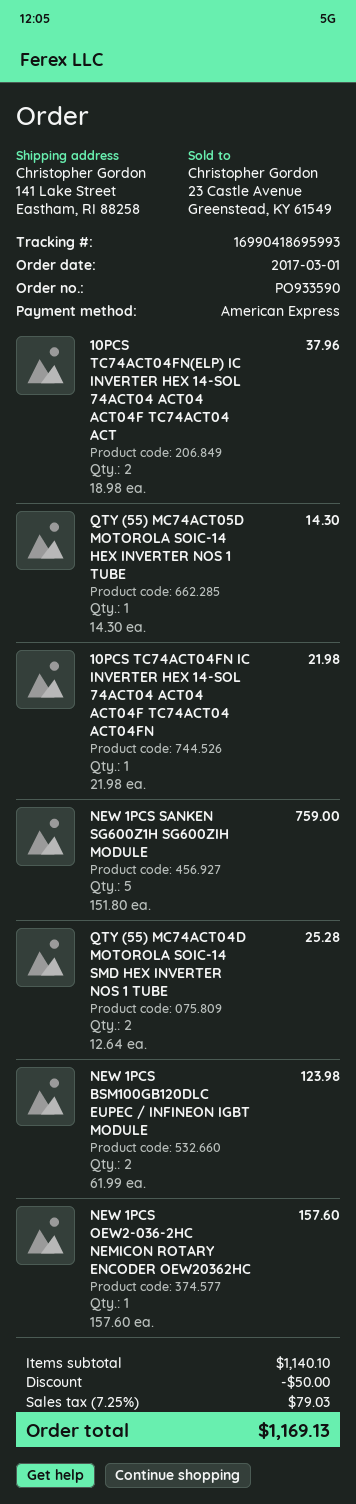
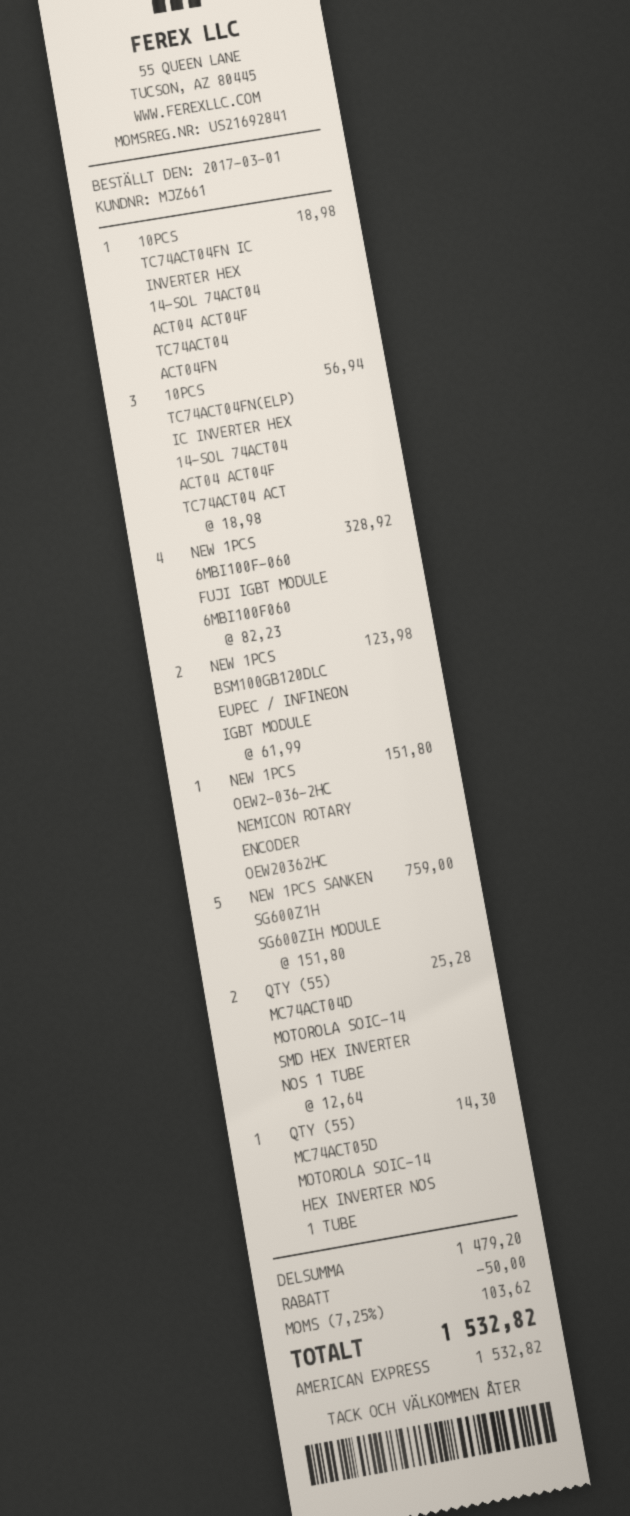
10PCS TC74ACT04FN(ELP) IC INVERTER HEX 14-SOL 74ACT04 ACT04 ACT04F TC74ACT04 ACT: 2 x 18.98 = 37.96 -> 3 x 18.98 = 56.94
10PCS TC74ACT04FN IC INVERTER HEX 14-SOL 74ACT04 ACT04 ACT04F TC74ACT04 ACT04FN: 1 x 21.98 = 21.98 -> 1 x 18.98 = 18.98
NEW 1PCS OEW2-036-2HC NEMICON ROTARY ENCODER OEW20362HC: 1 x 157.60 = 157.60 -> 1 x 151.80 = 151.80
NEW 1PCS 6MBI100F-060 FUJI IGBT MODULE 6MBI100F060: none -> 4 x 82.23 = 328.92
subtotal: 1140.10 -> 1479.20
tax: 7.25% = 79.03 -> 7.25% = 103.62
total: 1169.13 -> 1532.82

